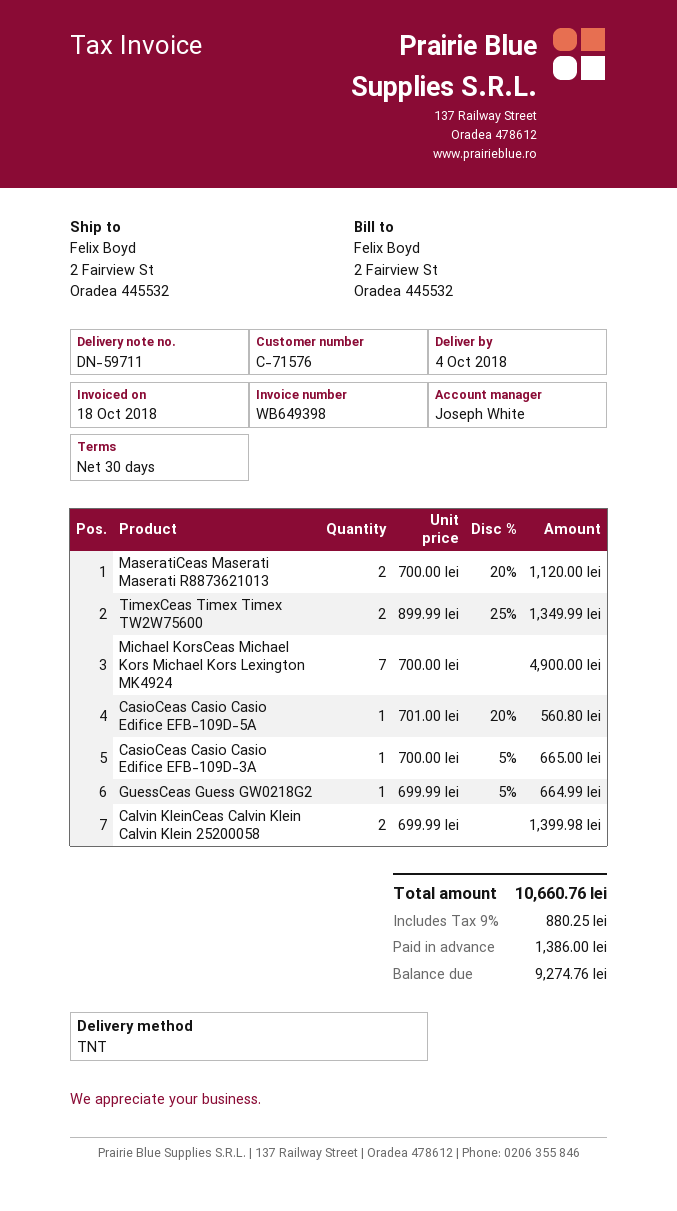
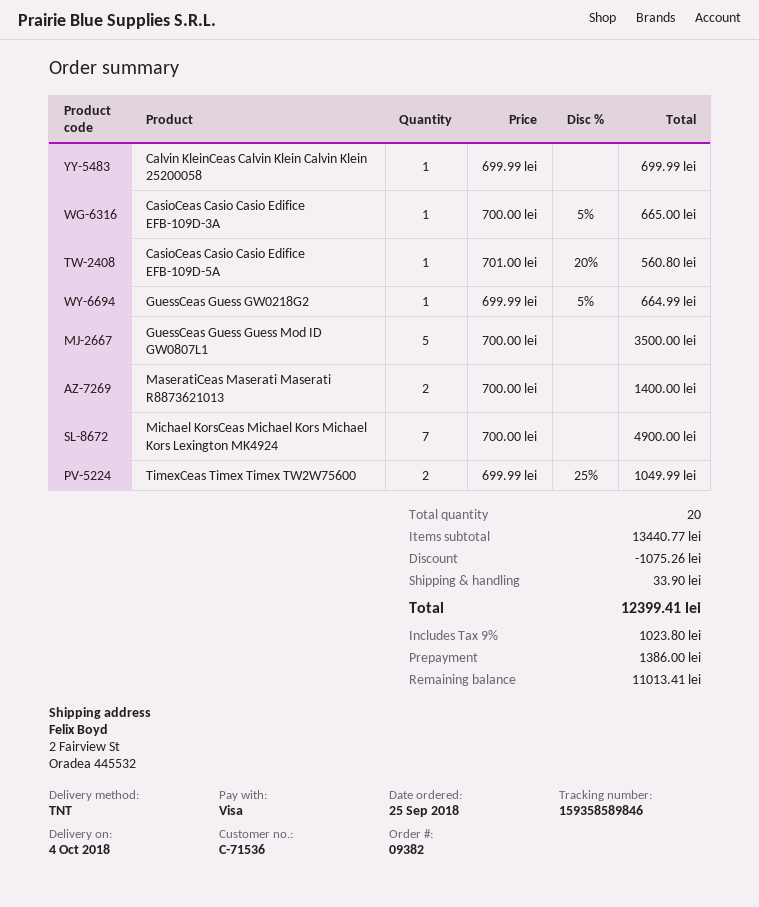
customer number: C-71576 -> C-71536
MaseratiCeas Maserati Maserati R8873621013: 2 x 700.00 - 20% = 1120.00 -> 2 x 700.00 = 1400.00
TimexCeas Timex Timex TW2W75600: 2 x 899.99 - 25% = 1349.99 -> 2 x 699.99 - 25% = 1049.99
Calvin KleinCeas Calvin Klein Calvin Klein 25200058: 2 x 699.99 = 1399.98 -> 1 x 699.99 = 699.99
GuessCeas Guess Guess Mod ID GW0807L1: none -> 5 x 700.00 = 3500.00
discount: none -> 1075.26
shipping: none -> 33.90
tax: 9% = 880.25 -> 9% = 1023.80
total: 10660.76 -> 12399.41
balance: 9274.76 -> 11013.41

